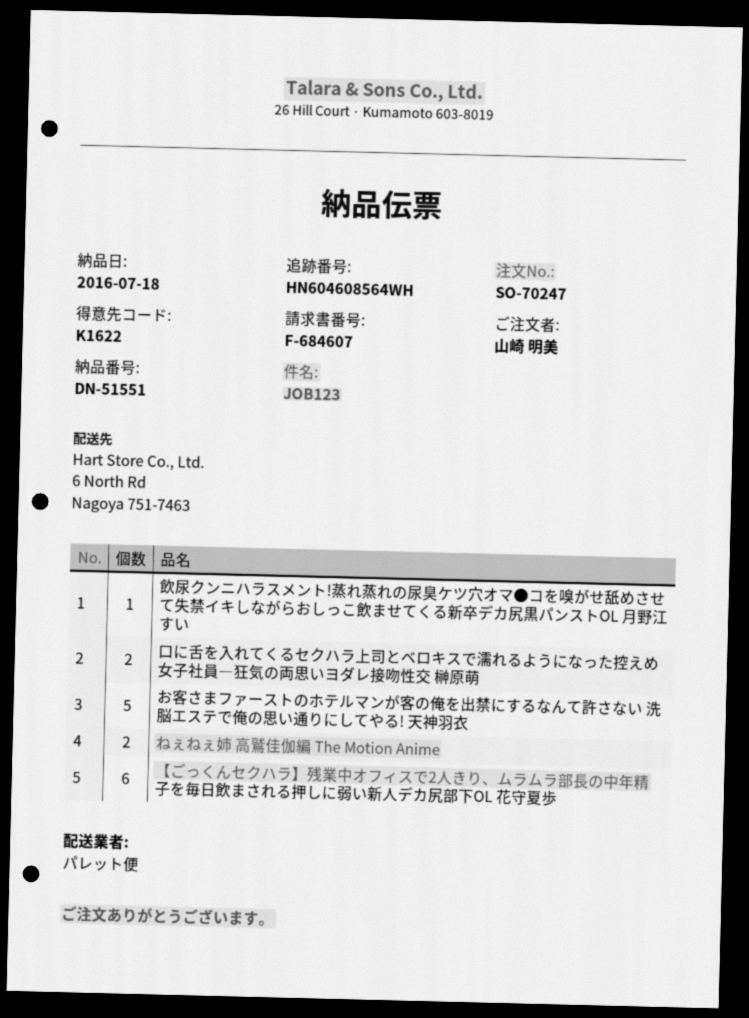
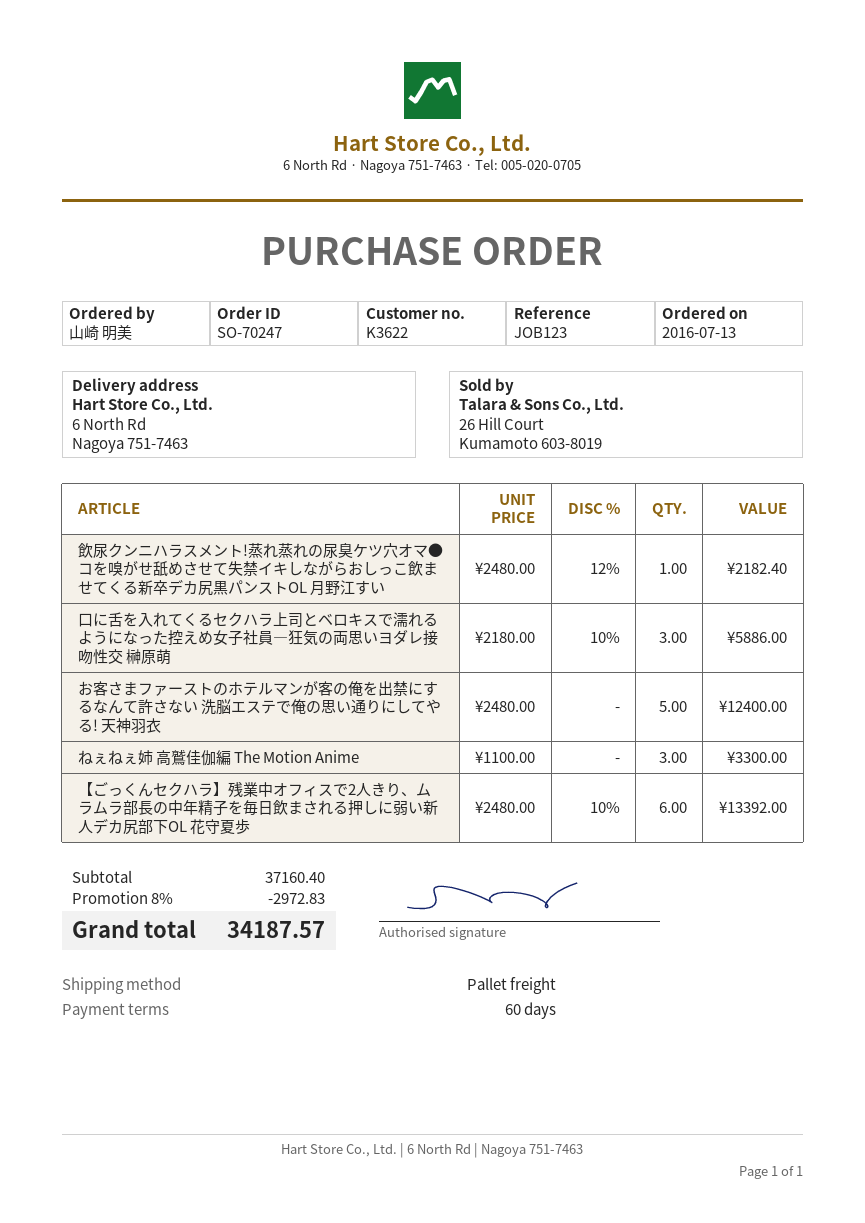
customer number: K1622 -> K3622
口に舌を入れてくるセクハラ上司とベロキスで濡れるようになった控えめ女子社員―狂気の両思いヨダレ接吻性交 榊原萌: 2 -> 3
ねぇねぇ姉 高鷲佳伽編 The Motion Anime: 2 -> 3

